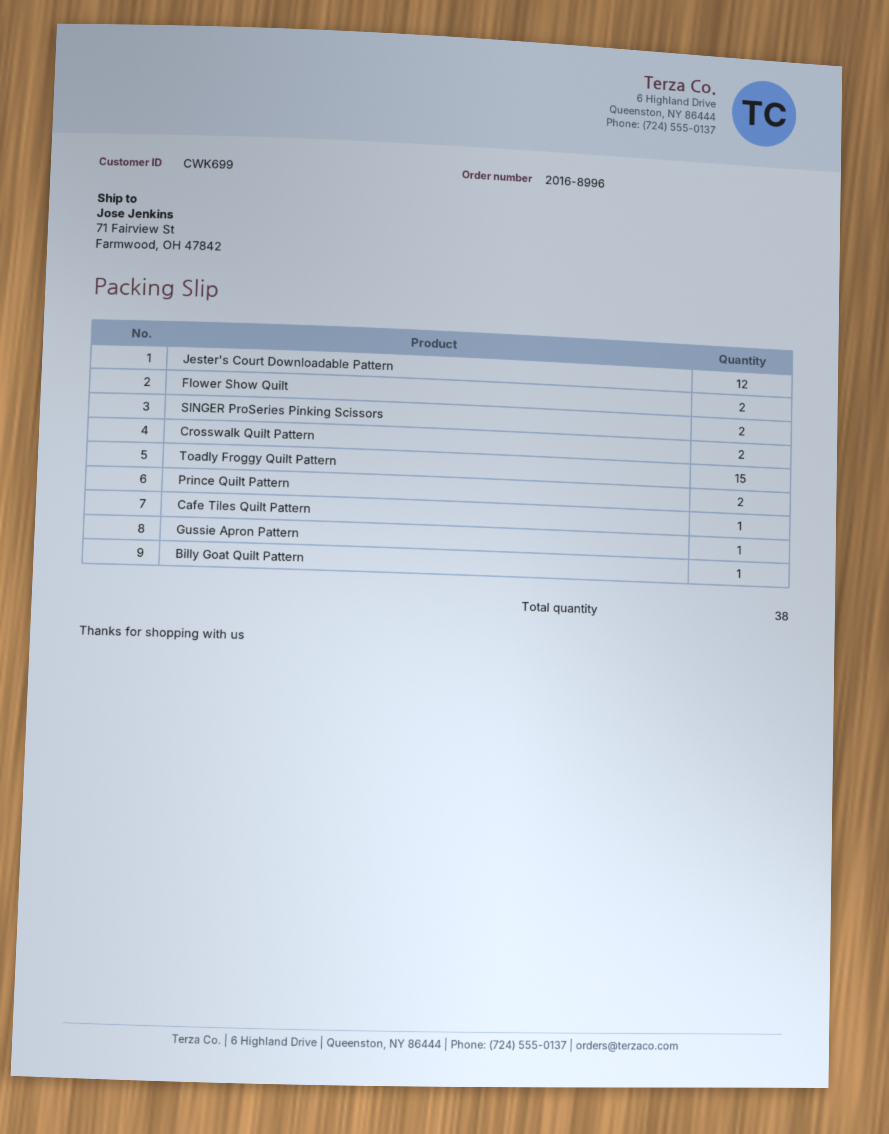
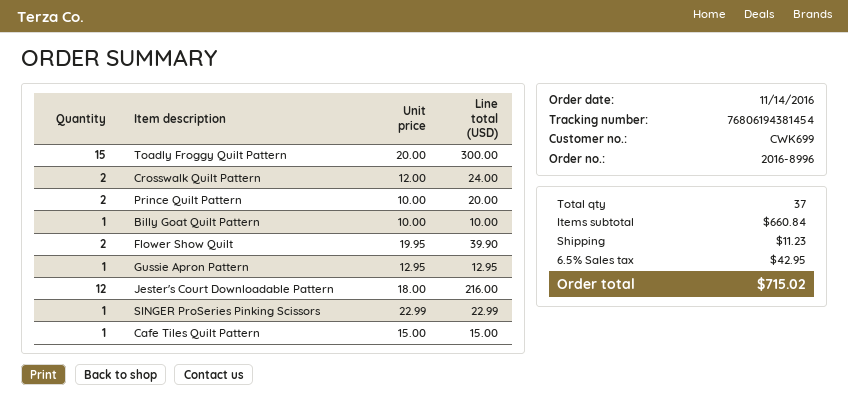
SINGER ProSeries Pinking Scissors: 2 -> 1
total quantity: 38 -> 37

